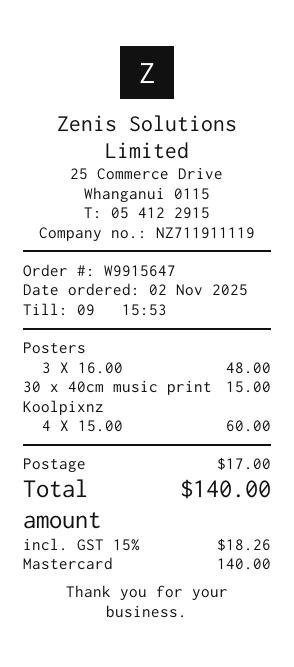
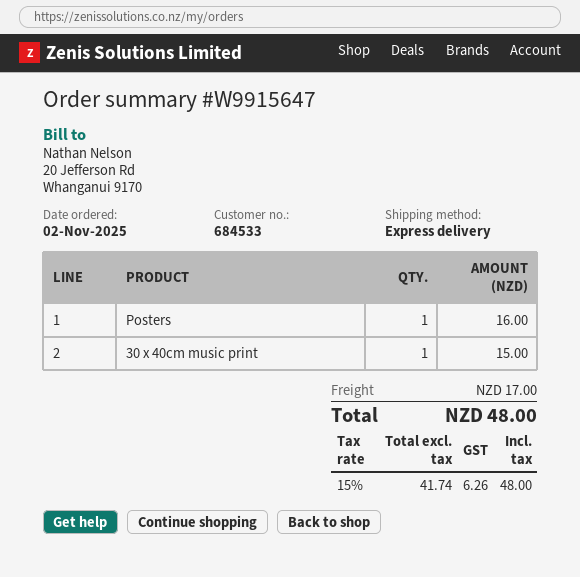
Posters: 3 for 48.00 -> 1 for 16.00
Koolpixnz: 4 for 60.00 -> none
tax: 15% = 18.26 -> 15% = 6.26
total: 140.00 -> 48.00

